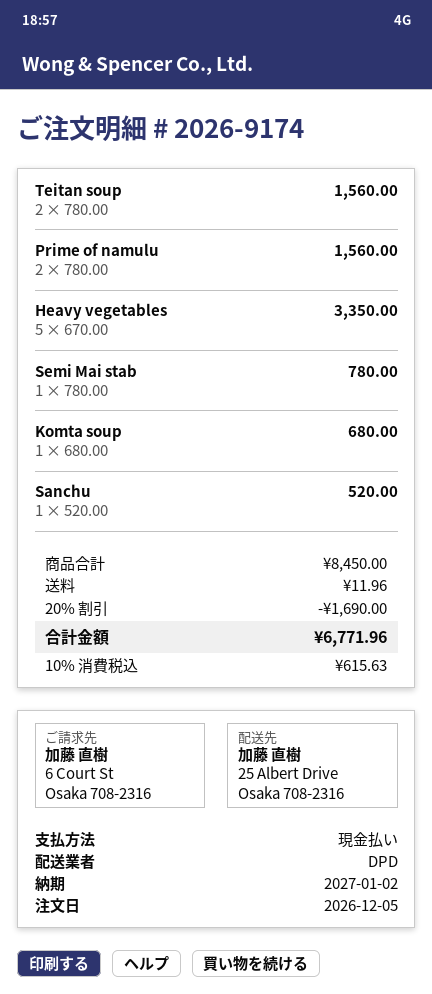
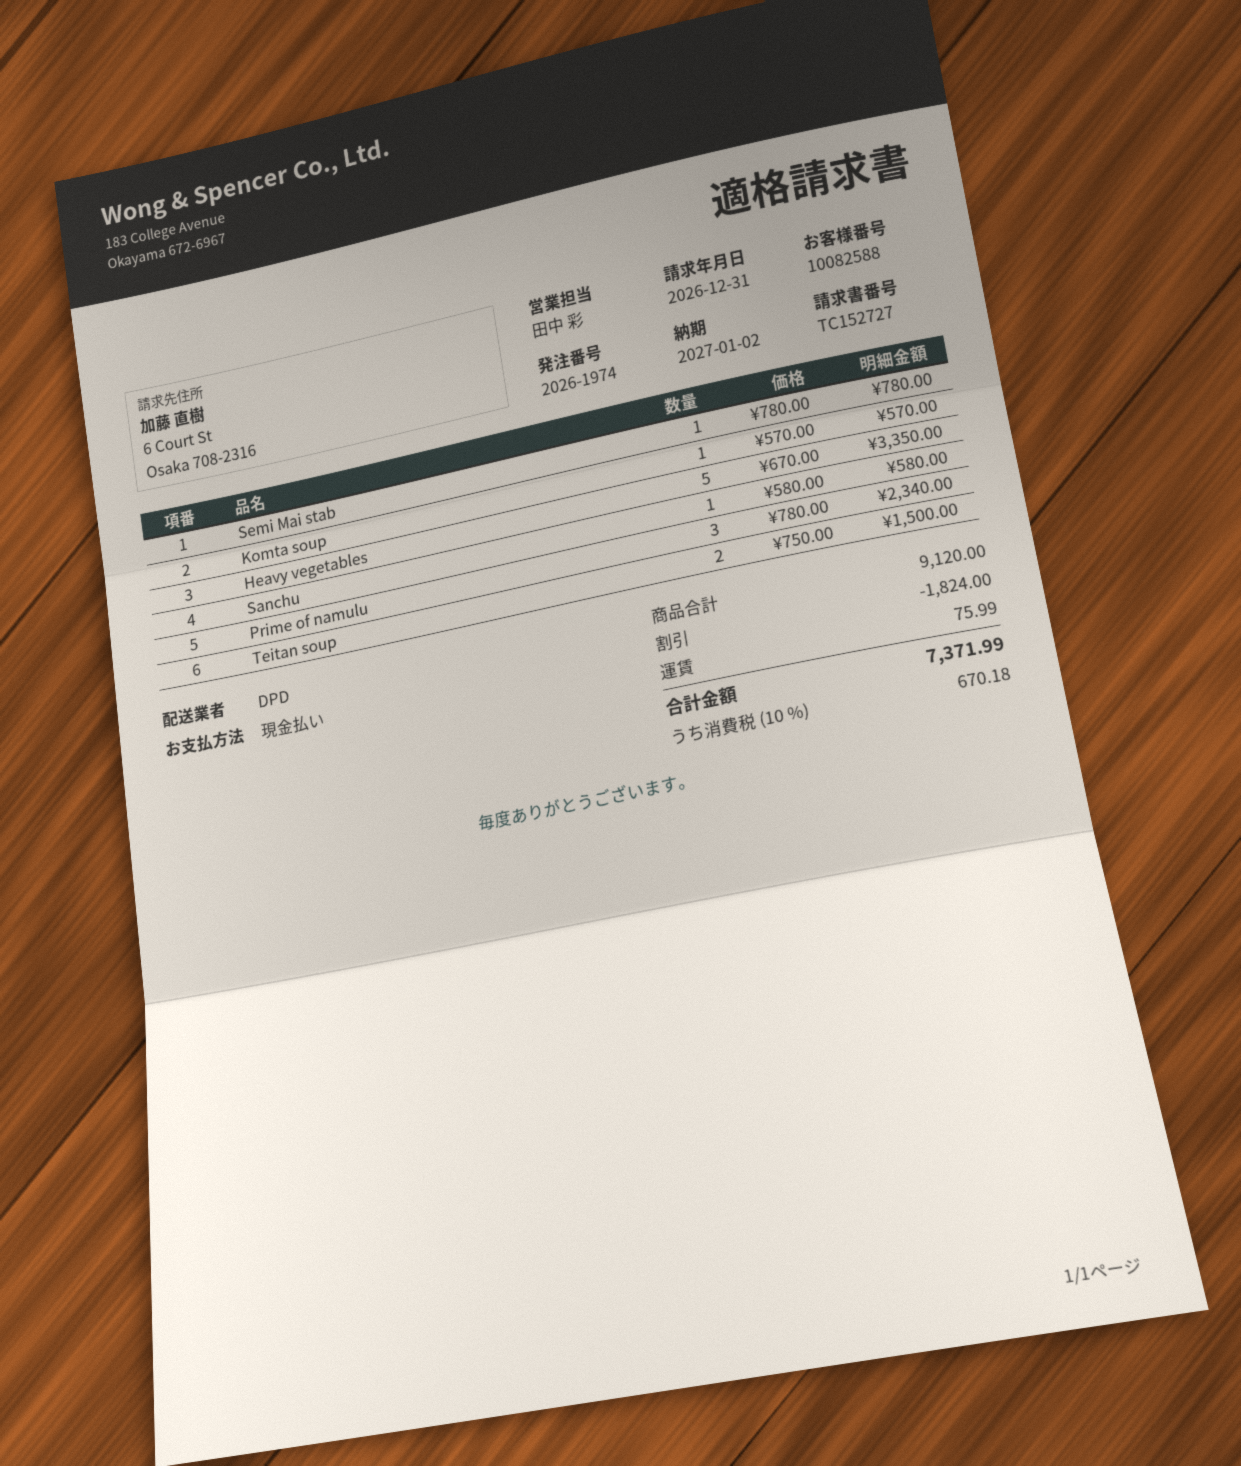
order number: 2026-9174 -> 2026-1974
Teitan soup: 2 x 780.00 = 1560.00 -> 2 x 750.00 = 1500.00
Prime of namulu: 2 x 780.00 = 1560.00 -> 3 x 780.00 = 2340.00
Komta soup: 1 x 680.00 = 680.00 -> 1 x 570.00 = 570.00
Sanchu: 1 x 520.00 = 520.00 -> 1 x 580.00 = 580.00
subtotal: 8450.00 -> 9120.00
discount: 1690.00 -> 1824.00
shipping: 11.96 -> 75.99
tax: 10% = 615.63 -> 10% = 670.18
total: 6771.96 -> 7371.99

